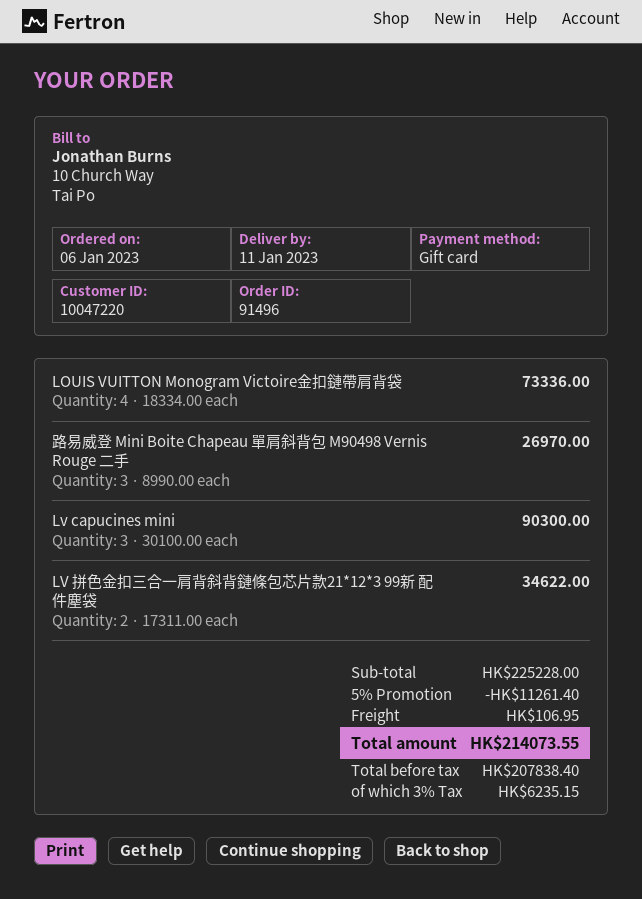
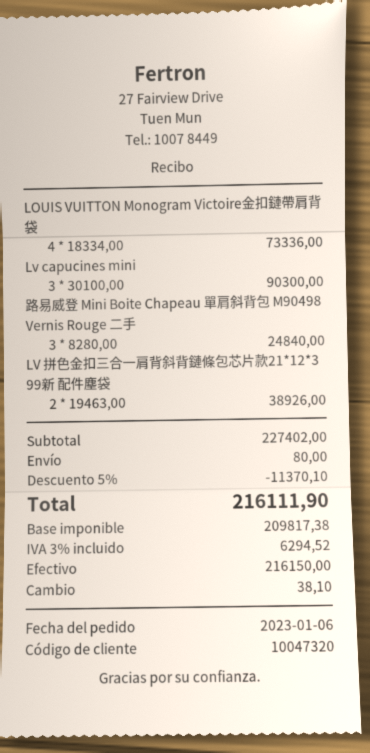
customer number: 10047220 -> 10047320
payment method: gift card -> cash
路易威登 Mini Boite Chapeau 單肩斜背包 M90498 Vernis Rouge 二手: 3 x 8990.00 = 26970.00 -> 3 x 8280.00 = 24840.00
LV 拼色金扣三合一肩背斜背鏈條包芯片款21*12*3 99新 配件塵袋: 2 x 17311.00 = 34622.00 -> 2 x 19463.00 = 38926.00
subtotal: 225228.00 -> 227402.00
discount: 5% = 11261.40 -> 5% = 11370.10
shipping: 106.95 -> 80.00
net: 207838.40 -> 209817.38
tax: 3% = 6235.15 -> 3% = 6294.52
total: 214073.55 -> 216111.90

